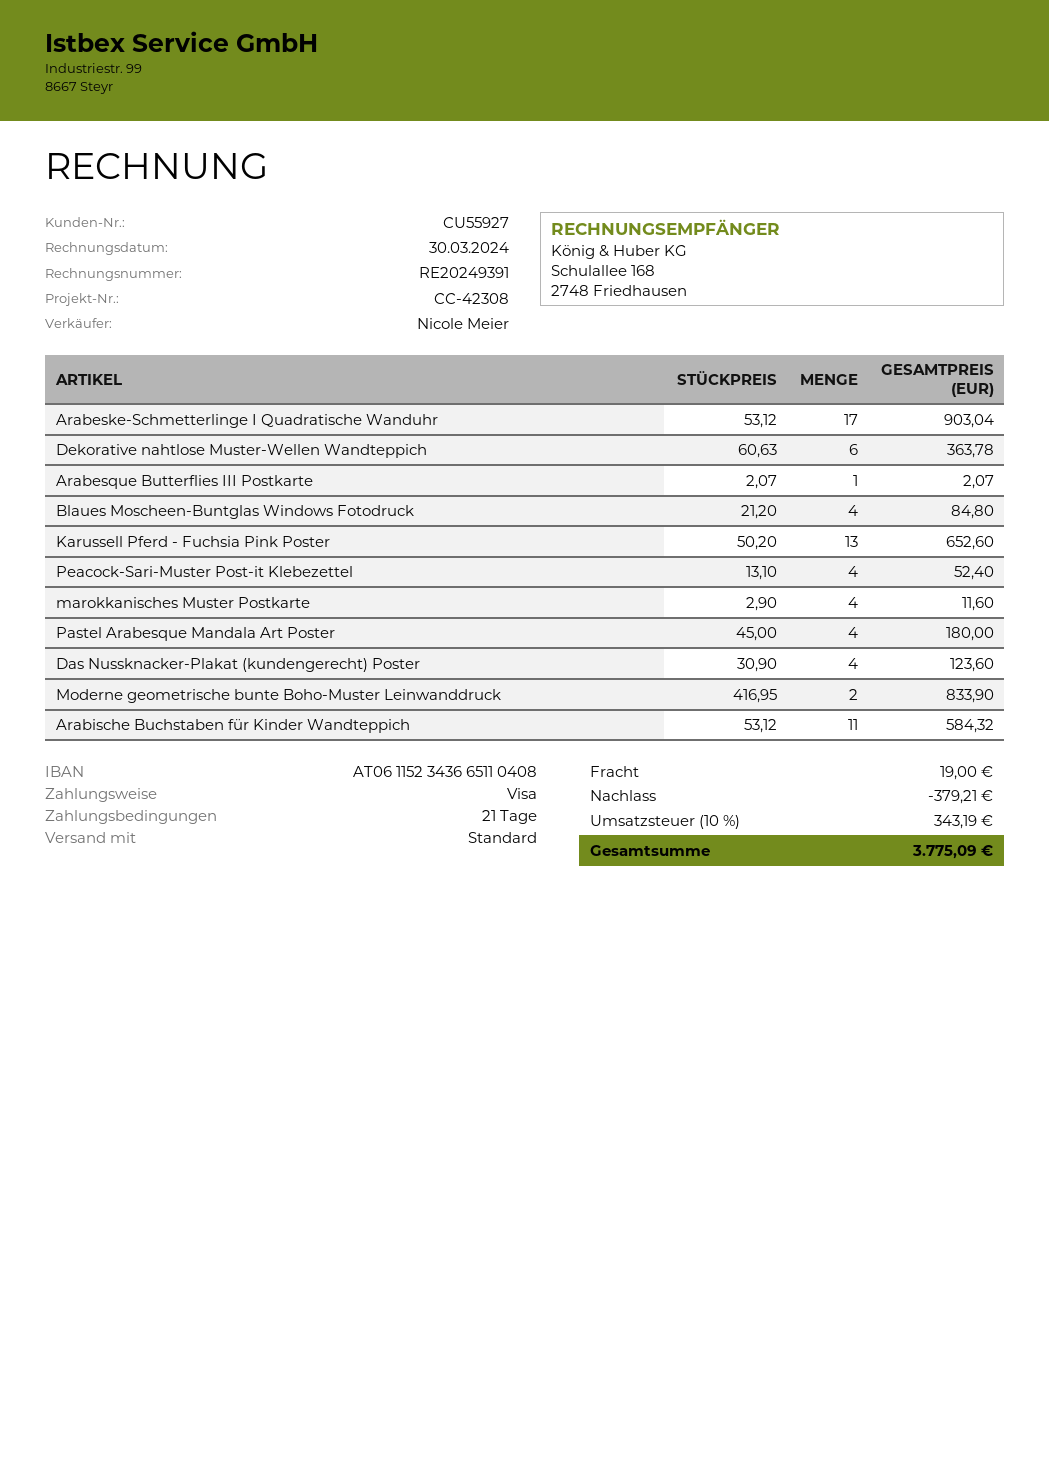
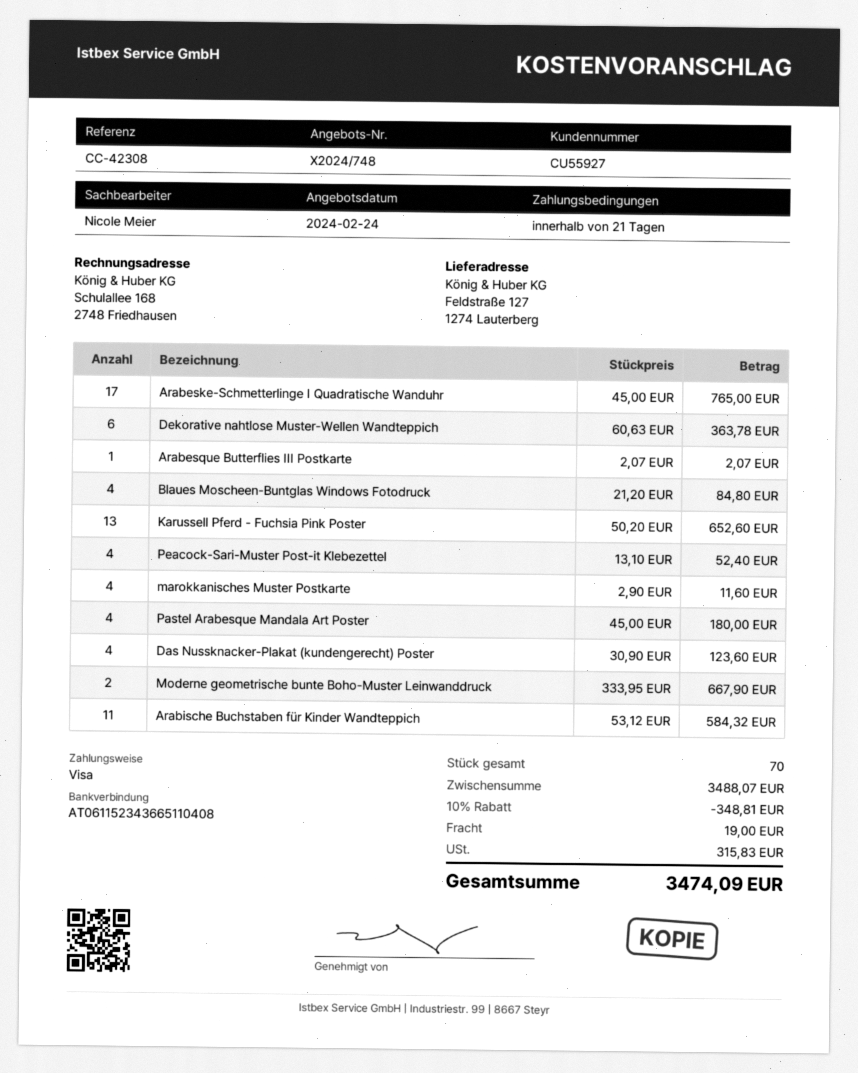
Arabeske-Schmetterlinge I Quadratische Wanduhr: 17 x 53.12 = 903.04 -> 17 x 45.00 = 765.00
Moderne geometrische bunte Boho-Muster Leinwanddruck: 2 x 416.95 = 833.90 -> 2 x 333.95 = 667.90
discount: 379.21 -> 348.81
tax: 343.19 -> 315.83
total: 3775.09 -> 3474.09

